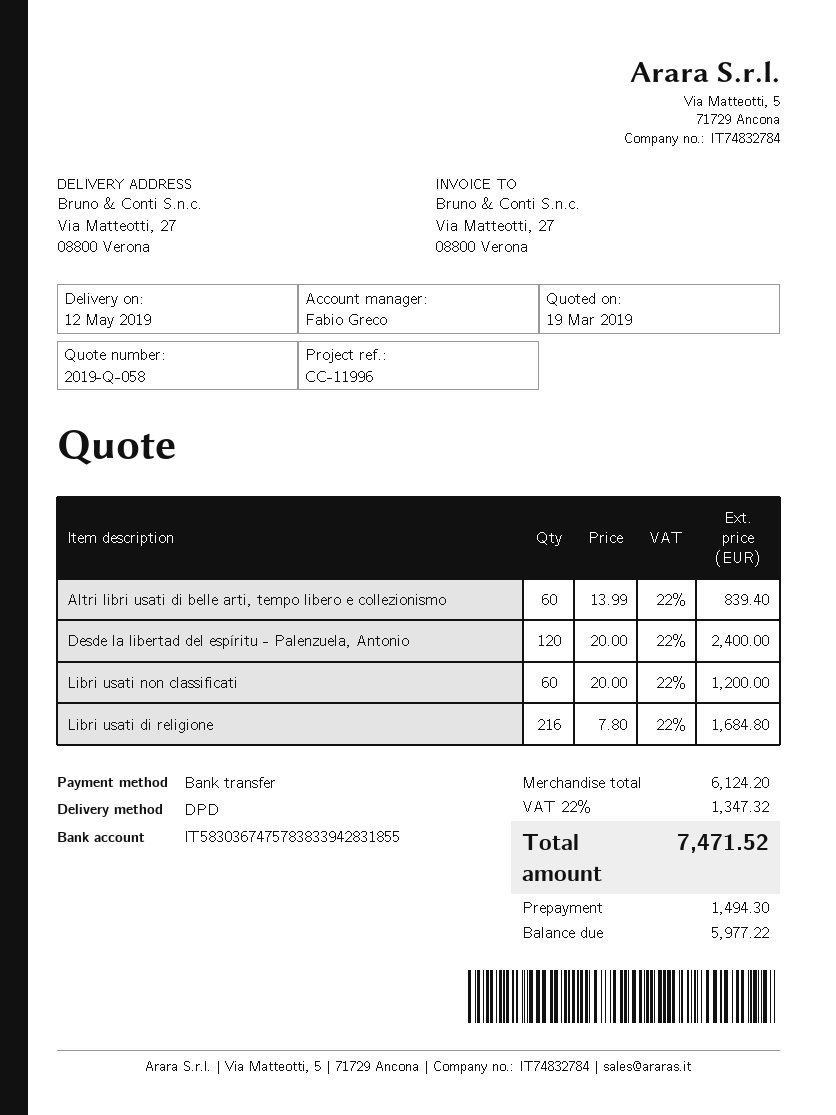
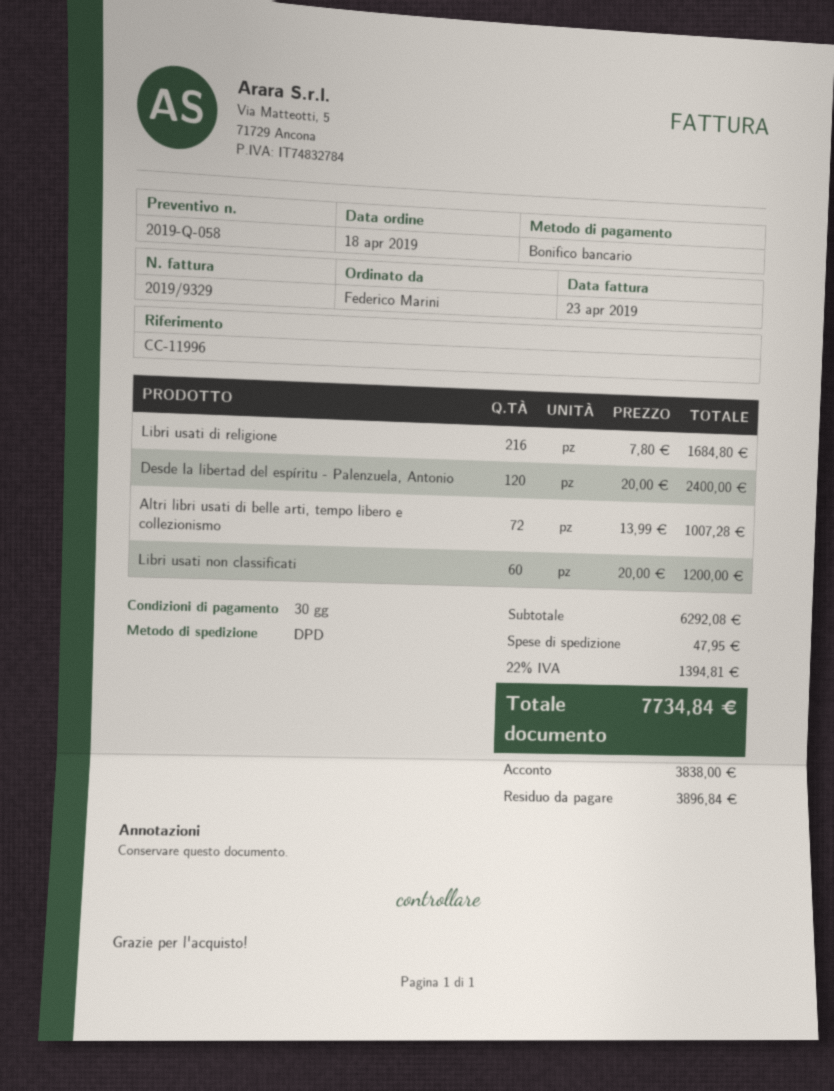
Altri libri usati di belle arti, tempo libero e collezionismo: 60 x 13.99 = 839.40 -> 72 x 13.99 = 1007.28
subtotal: 6124.20 -> 6292.08
shipping: none -> 47.95
tax: 22% = 1347.32 -> 22% = 1394.81
total: 7471.52 -> 7734.84
deposit: 1494.30 -> 3838.00
balance: 5977.22 -> 3896.84

